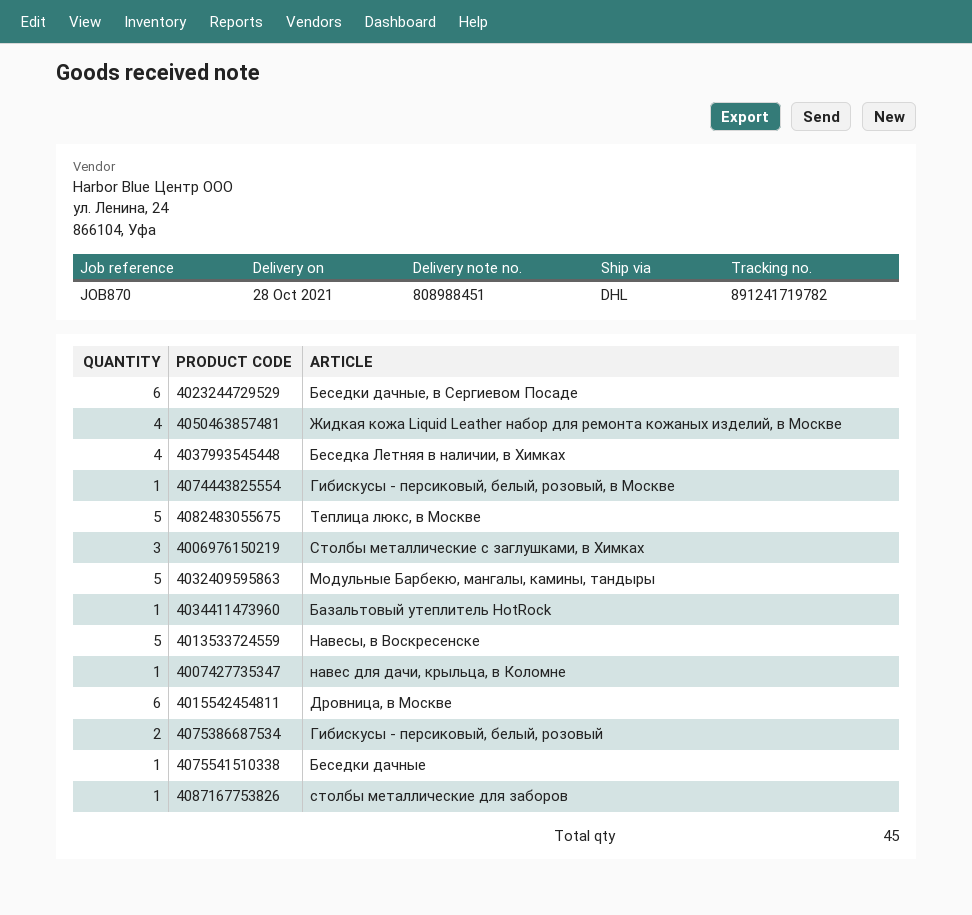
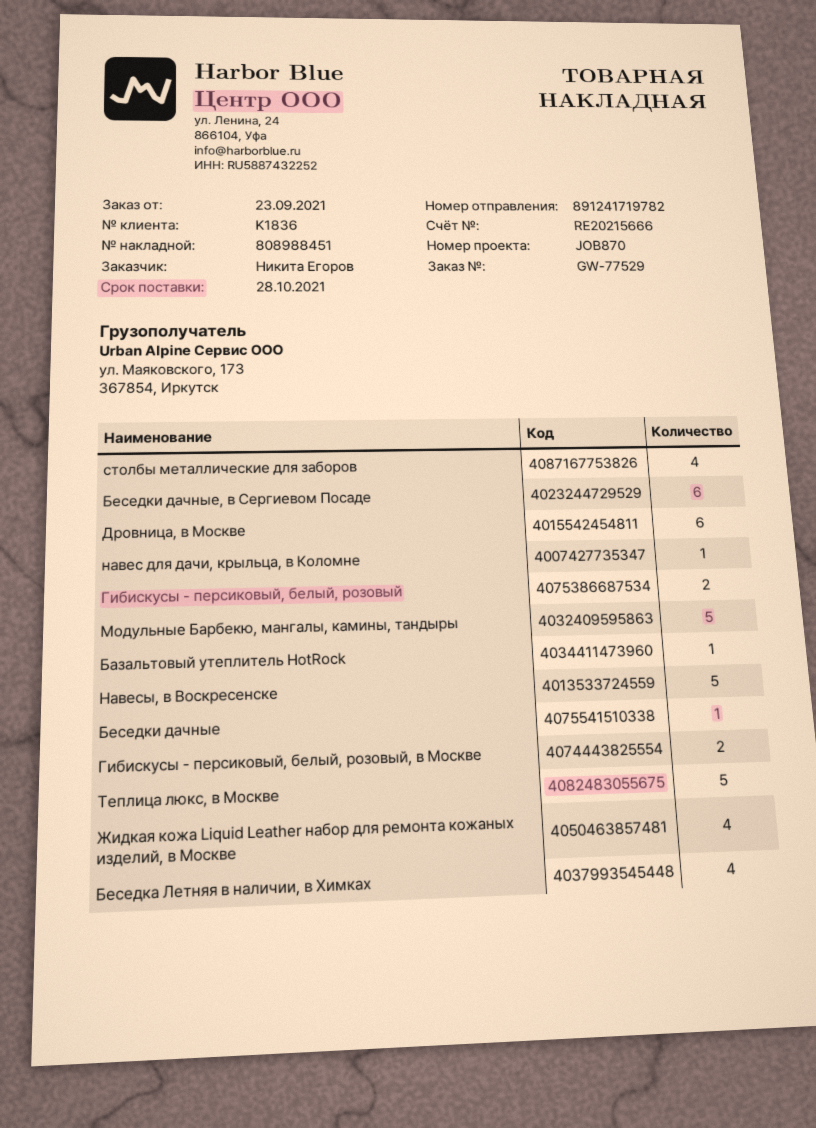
Гибискусы - персиковый, белый, розовый, в Москве: 1 -> 2
Столбы металлические с заглушками, в Химках: 3 -> none
столбы металлические для заборов: 1 -> 4

